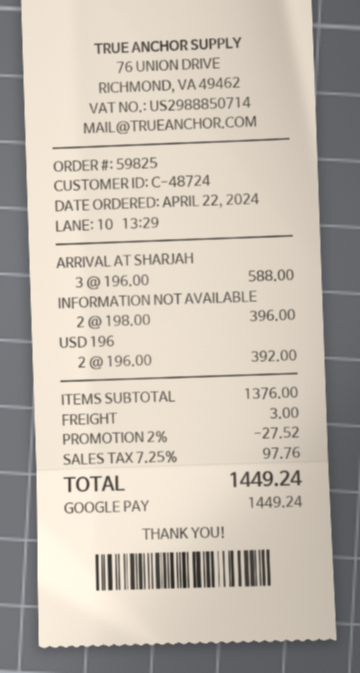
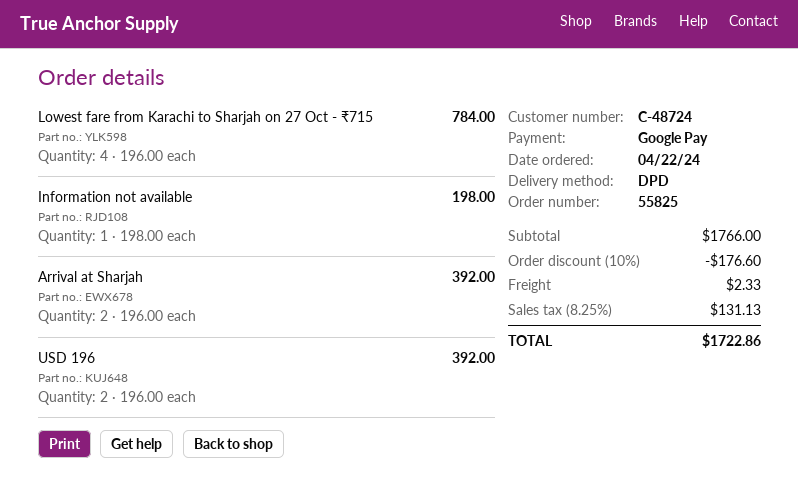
order number: 59825 -> 55825
ARRIVAL AT SHARJAH: 3 x 196.00 = 588.00 -> 2 x 196.00 = 392.00
INFORMATION NOT AVAILABLE: 2 x 198.00 = 396.00 -> 1 x 198.00 = 198.00
Lowest fare from Karachi to Sharjah on 27 Oct - ₹715: none -> 4 x 196.00 = 784.00
subtotal: 1376.00 -> 1766.00
discount: 2% = 27.52 -> 10% = 176.60
shipping: 3.00 -> 2.33
tax: 7.25% = 97.76 -> 8.25% = 131.13
total: 1449.24 -> 1722.86

